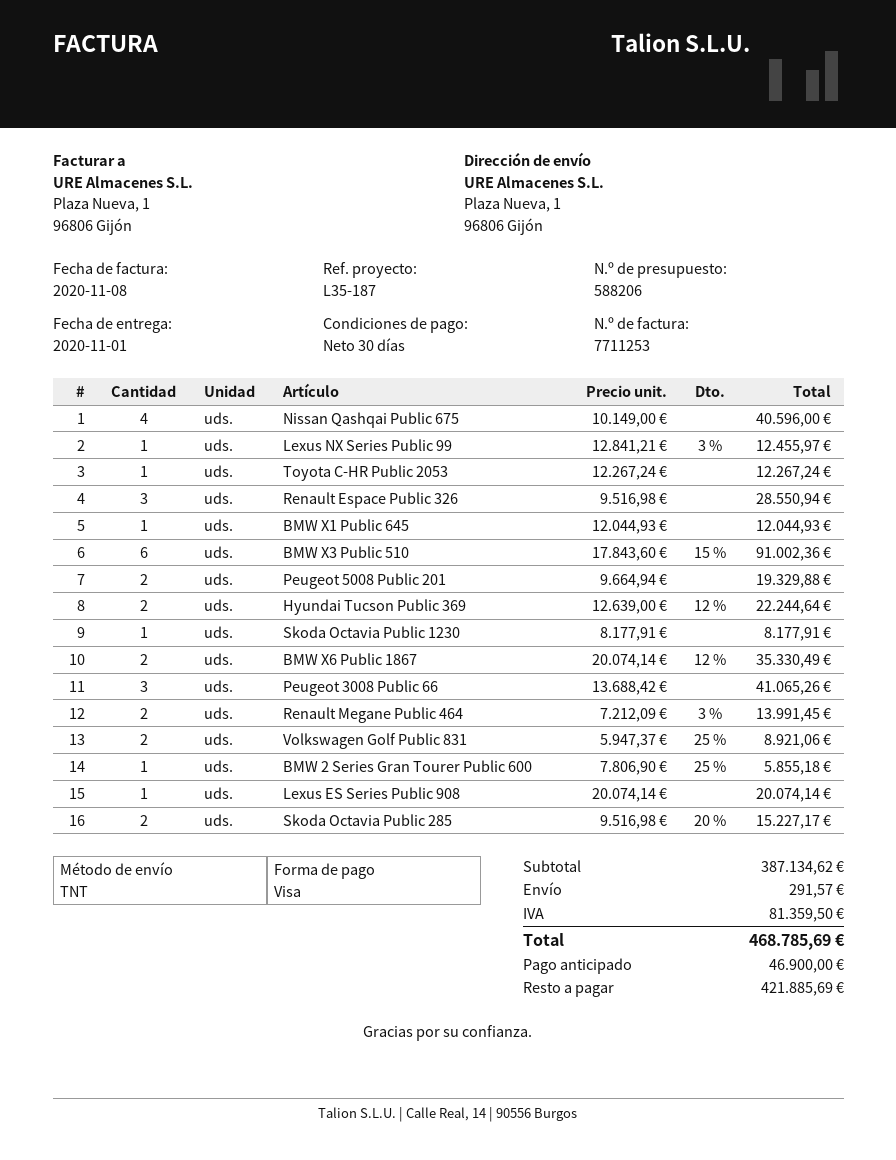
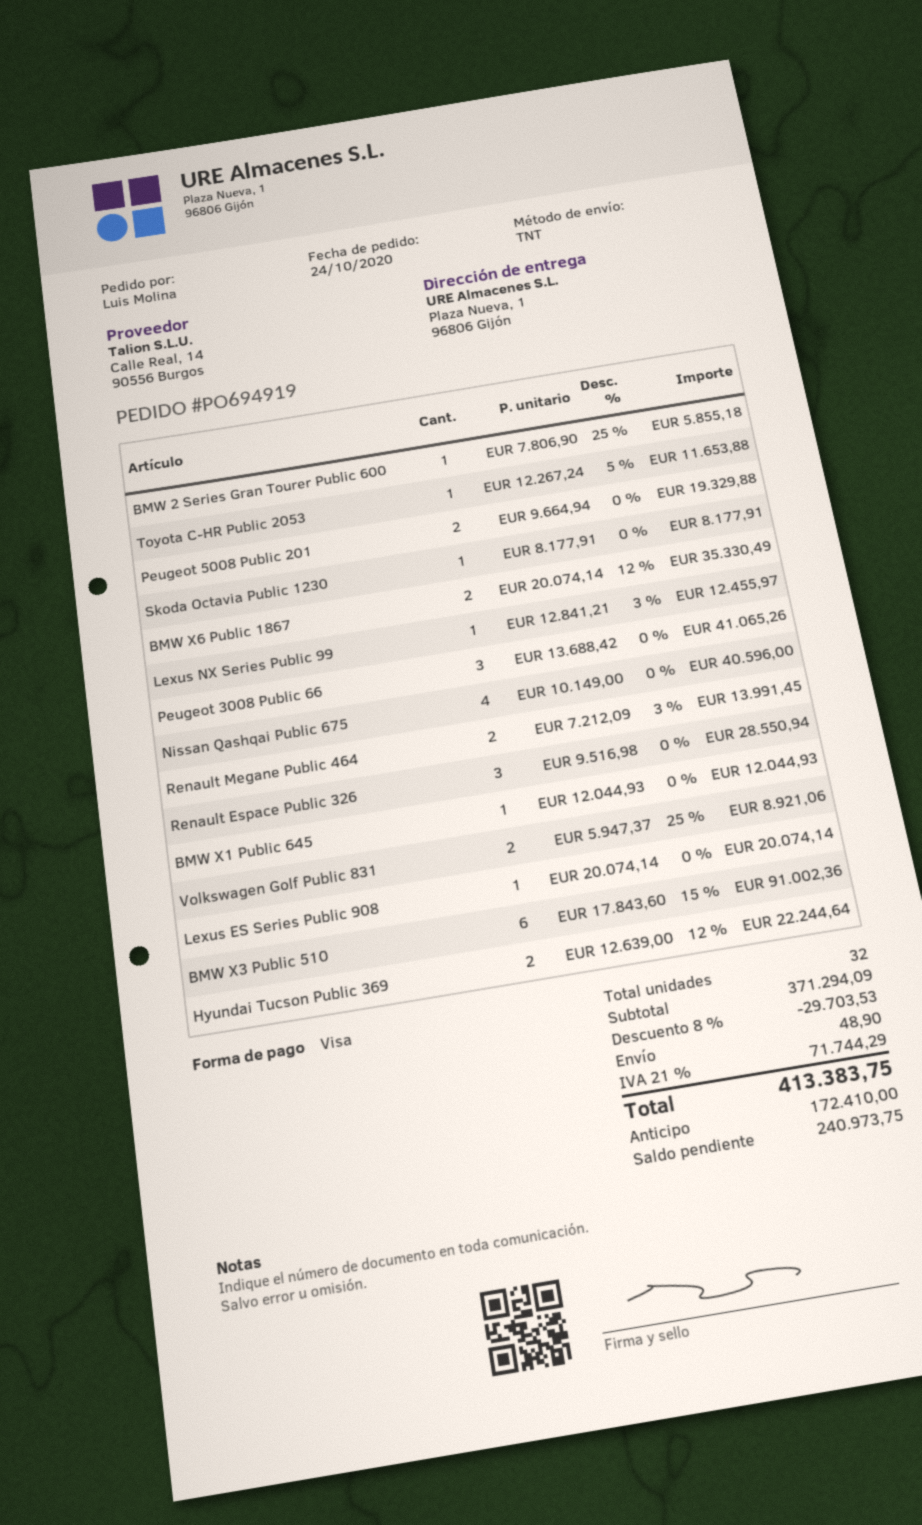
Toyota C-HR Public 2053: 1 x 12267.24 = 12267.24 -> 1 x 12267.24 - 5% = 11653.88
Skoda Octavia Public 285: 2 x 9516.98 - 20% = 15227.17 -> none
subtotal: 387134.62 -> 371294.09
discount: none -> 8% = 29703.53
shipping: 291.57 -> 48.90
tax: 81359.50 -> 71744.29
total: 468785.69 -> 413383.75
deposit: 46900.00 -> 172410.00
balance: 421885.69 -> 240973.75

